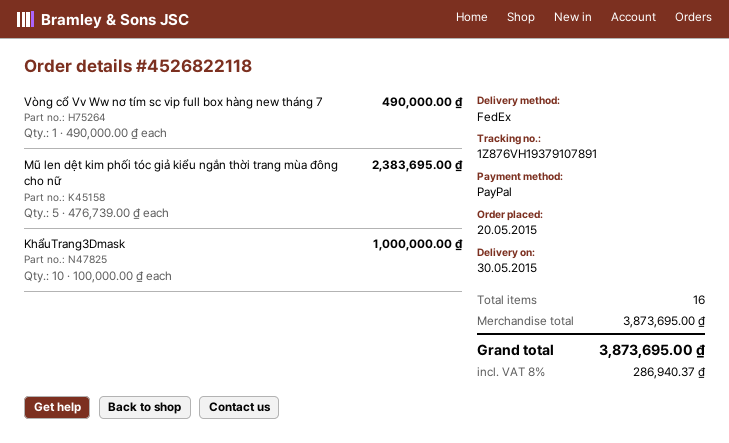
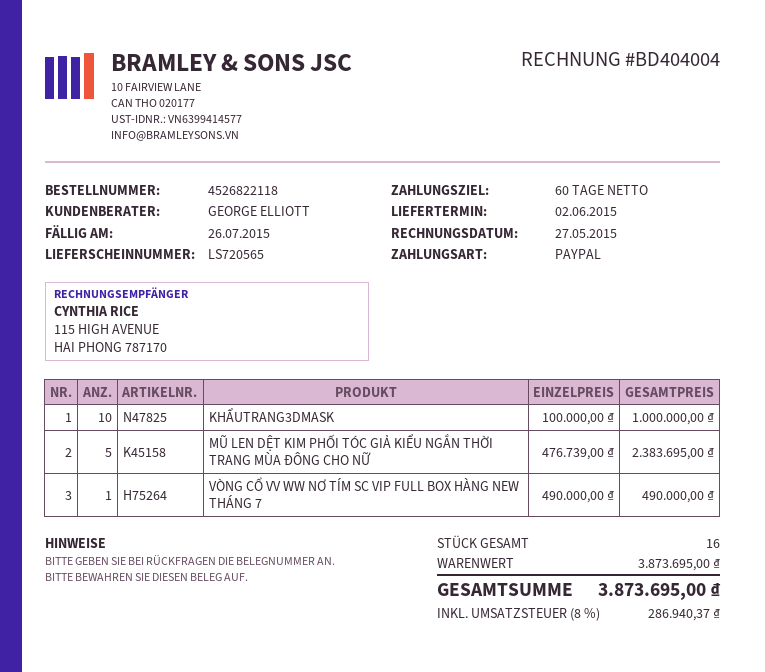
delivery date: 2015-05-30 -> 2015-06-02

